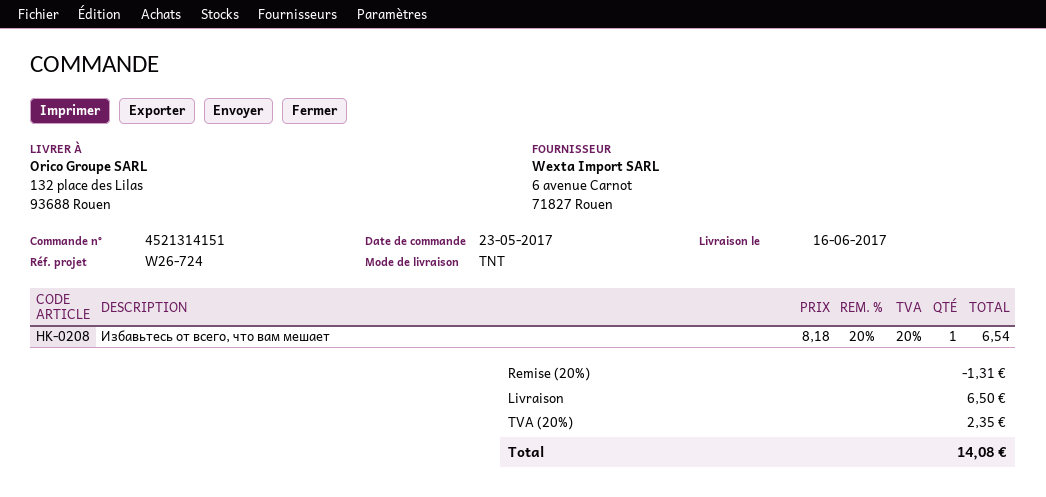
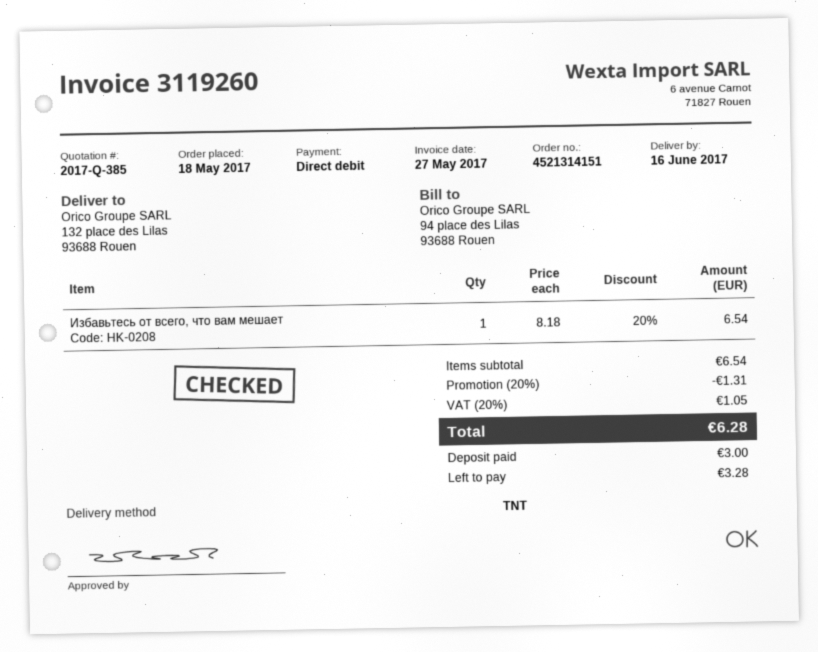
order date: 2017-05-23 -> 2017-05-18
shipping: 6.50 -> none
tax: 20% = 2.35 -> 20% = 1.05
total: 14.08 -> 6.28

